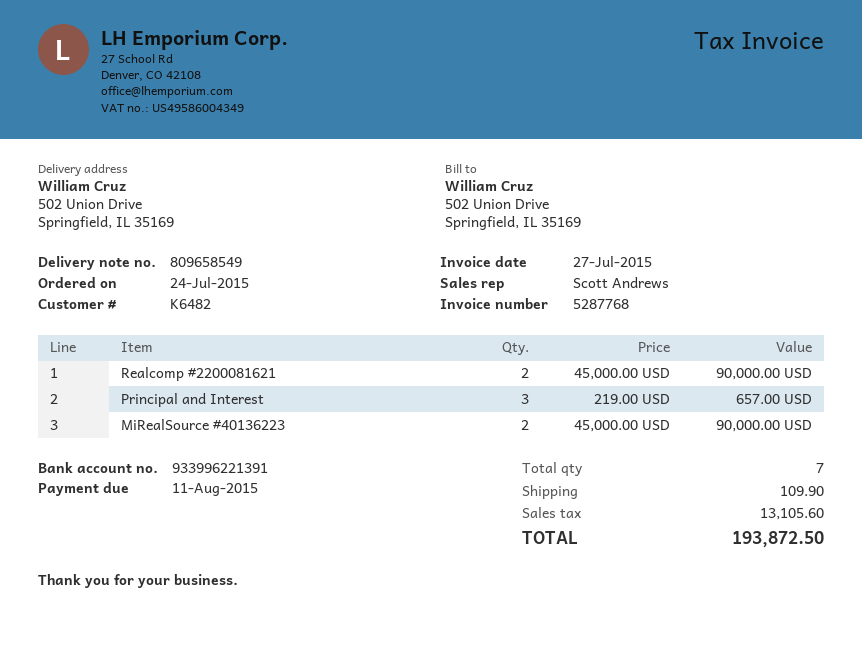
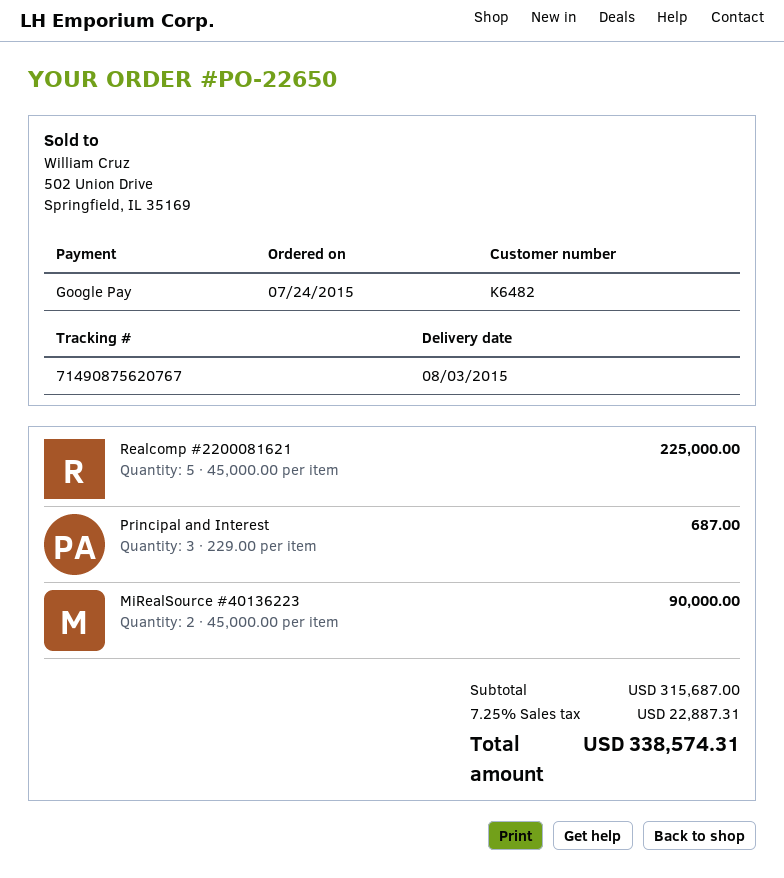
Realcomp #2200081621: 2 x 45000.00 = 90000.00 -> 5 x 45000.00 = 225000.00
Principal and Interest: 3 x 219.00 = 657.00 -> 3 x 229.00 = 687.00
shipping: 109.90 -> none
tax: 13105.60 -> 22887.31
total: 193872.50 -> 338574.31

